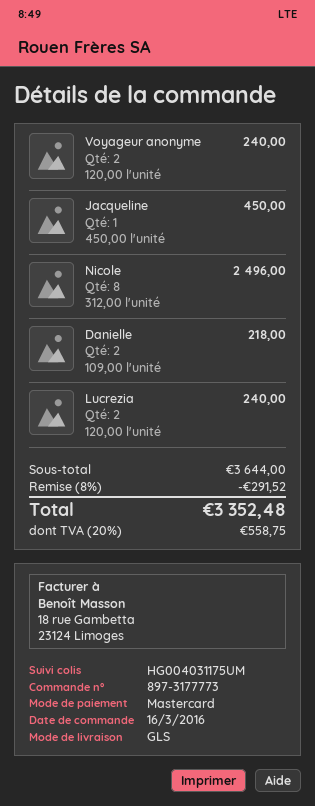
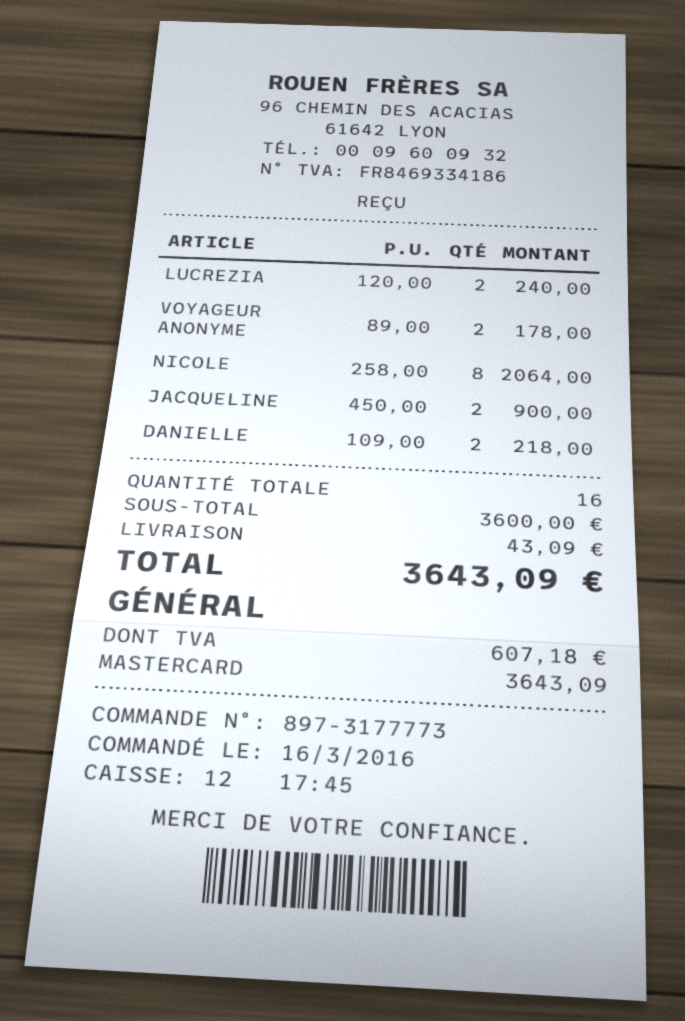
Voyageur anonyme: 2 x 120.00 = 240.00 -> 2 x 89.00 = 178.00
Jacqueline: 1 x 450.00 = 450.00 -> 2 x 450.00 = 900.00
Nicole: 8 x 312.00 = 2496.00 -> 8 x 258.00 = 2064.00
subtotal: 3644.00 -> 3600.00
discount: 8% = 291.52 -> none
shipping: none -> 43.09
tax: 558.75 -> 607.18
total: 3352.48 -> 3643.09

